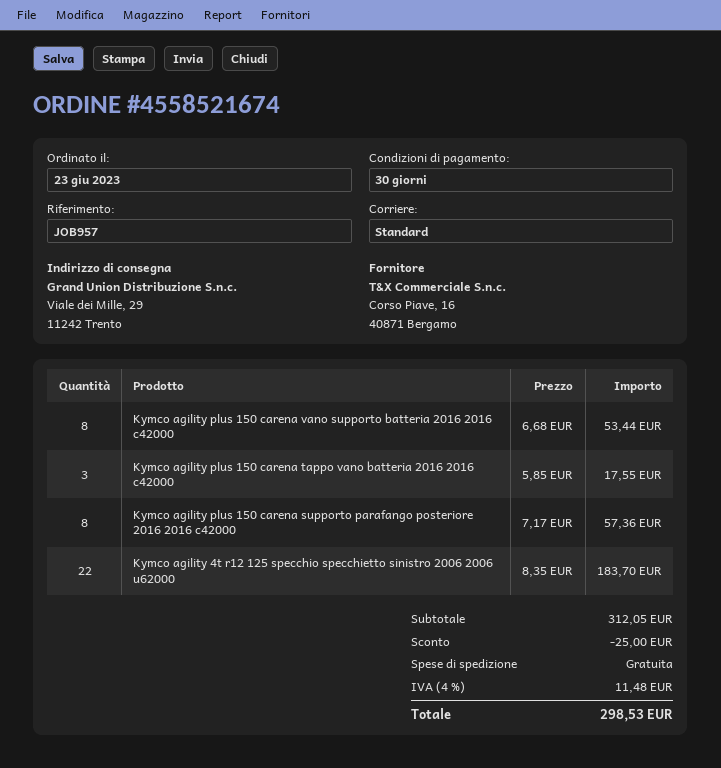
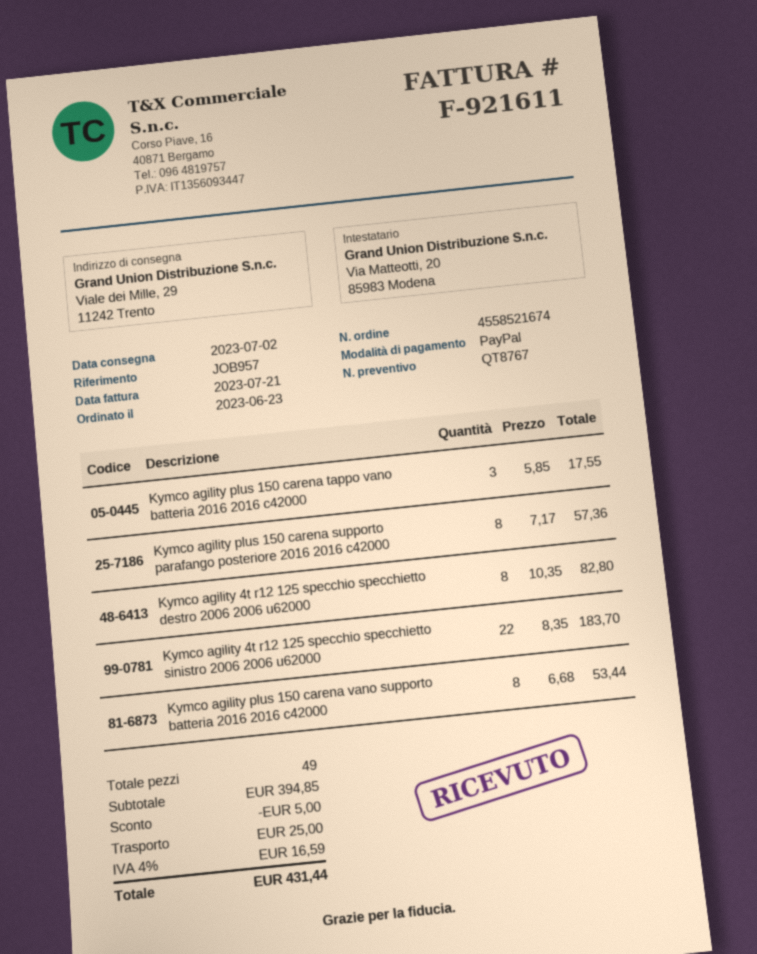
Kymco agility 4t r12 125 specchio specchietto destro 2006 2006 u62000: none -> 8 x 10.35 = 82.80
subtotal: 312.05 -> 394.85
discount: 25.00 -> 5.00
shipping: 0.00 -> 25.00
tax: 4% = 11.48 -> 4% = 16.59
total: 298.53 -> 431.44

